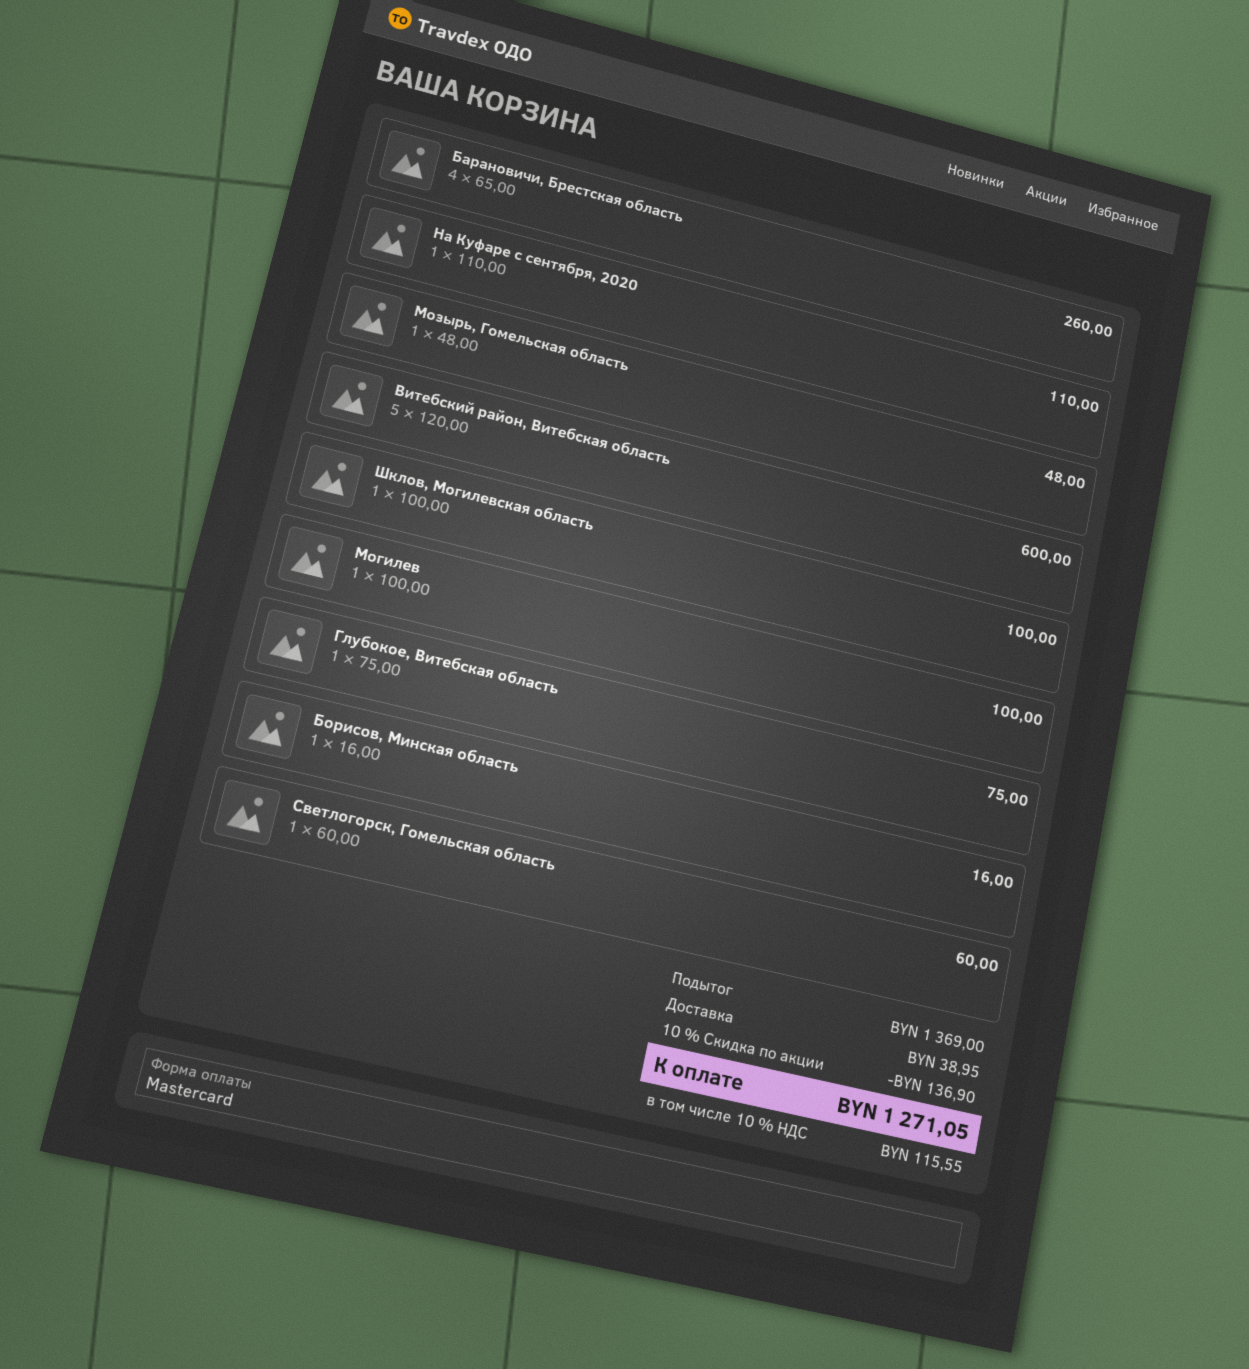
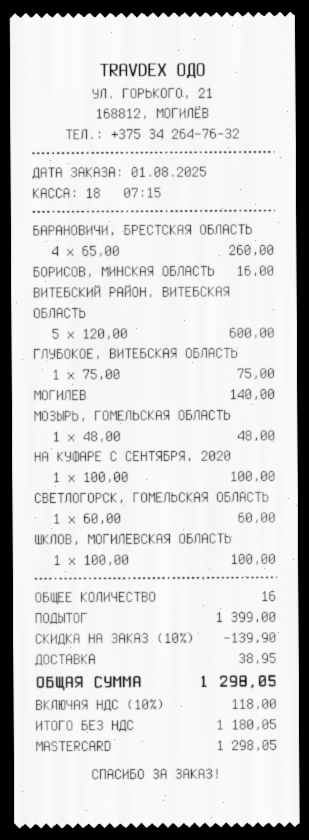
На Куфаре с сентября, 2020: 1 x 110.00 = 110.00 -> 1 x 100.00 = 100.00
Могилев: 1 x 100.00 = 100.00 -> 1 x 140.00 = 140.00
subtotal: 1369.00 -> 1399.00
discount: 10% = 136.90 -> 10% = 139.90
tax: 10% = 115.55 -> 10% = 118.00
total: 1271.05 -> 1298.05

